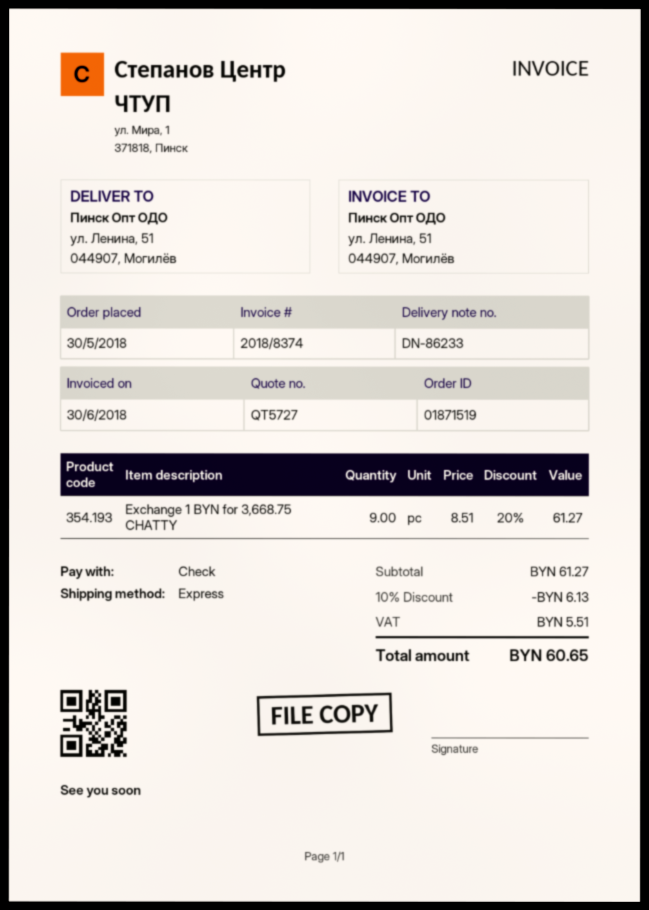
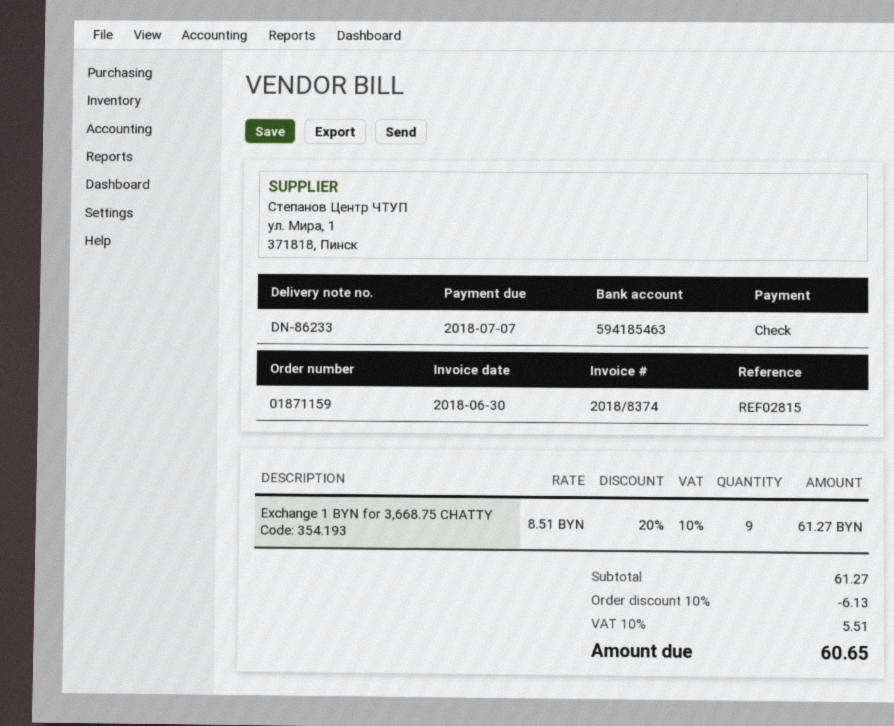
order number: 01871519 -> 01871159

